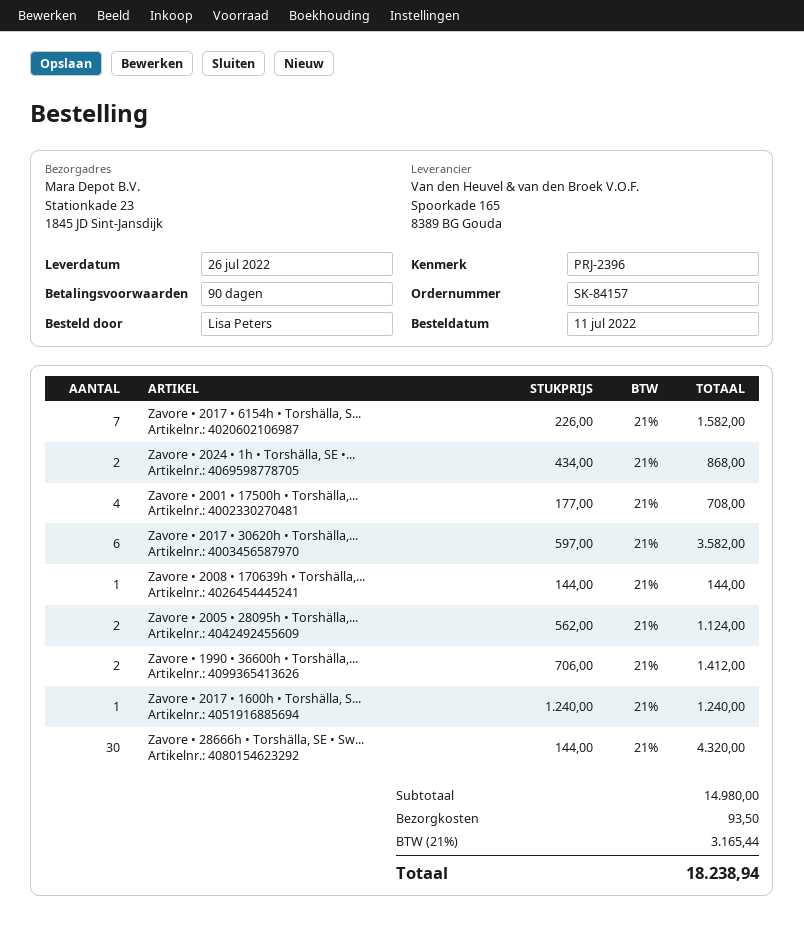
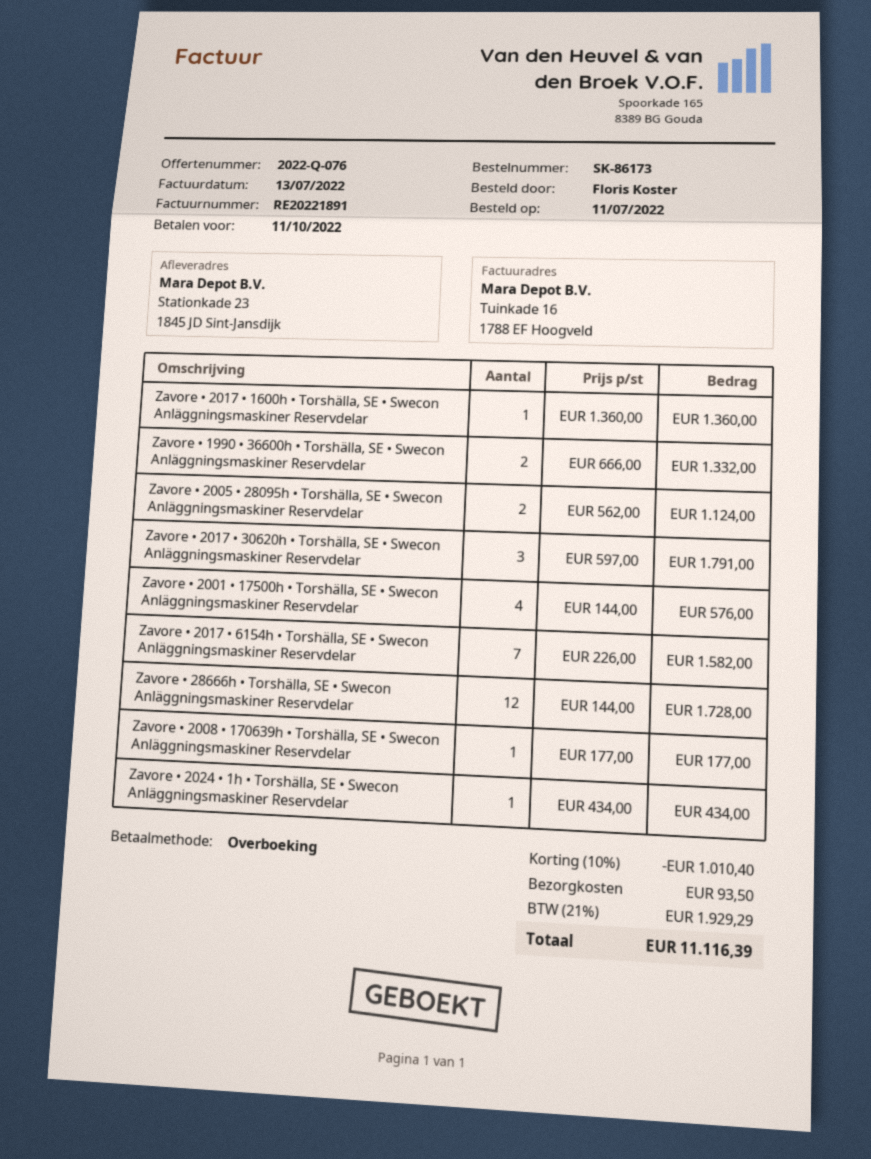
order number: SK-84157 -> SK-86173
ordered by: Lisa Peters -> Floris Koster
Zavore • 2024 • 1h • Torshälla, SE •...: 2 x 434.00 = 868.00 -> 1 x 434.00 = 434.00
Zavore • 2001 • 17500h • Torshälla,...: 4 x 177.00 = 708.00 -> 4 x 144.00 = 576.00
Zavore • 2017 • 30620h • Torshälla,...: 6 x 597.00 = 3582.00 -> 3 x 597.00 = 1791.00
Zavore • 2008 • 170639h • Torshälla,...: 1 x 144.00 = 144.00 -> 1 x 177.00 = 177.00
Zavore • 1990 • 36600h • Torshälla,...: 2 x 706.00 = 1412.00 -> 2 x 666.00 = 1332.00
Zavore • 2017 • 1600h • Torshälla, S...: 1 x 1240.00 = 1240.00 -> 1 x 1360.00 = 1360.00
Zavore • 28666h • Torshälla, SE • Sw...: 30 x 144.00 = 4320.00 -> 12 x 144.00 = 1728.00
discount: none -> 10% = 1010.40
tax: 21% = 3165.44 -> 21% = 1929.29
total: 18238.94 -> 11116.39

